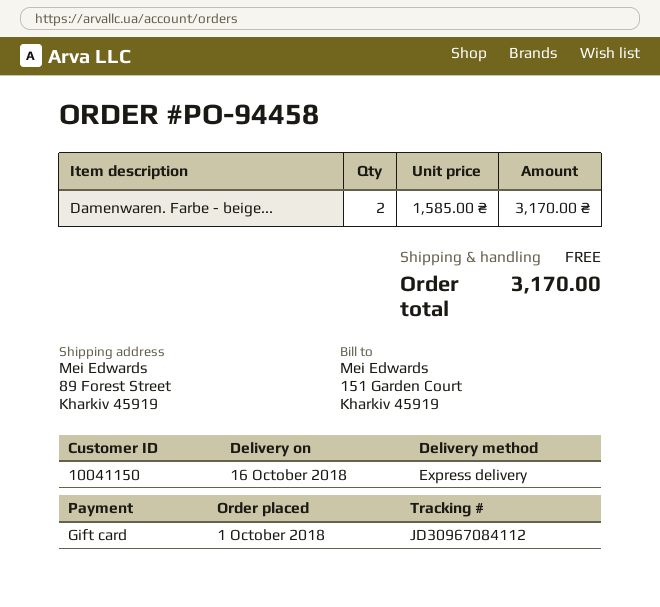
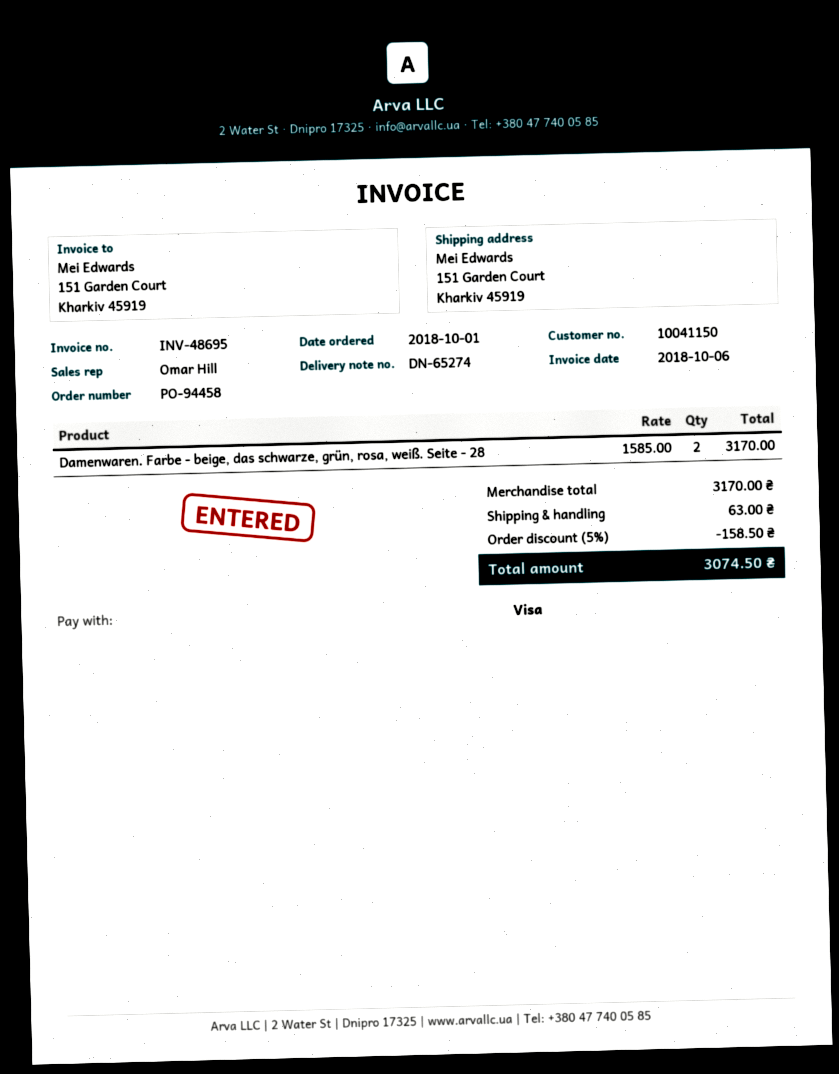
payment method: gift card -> Visa
ship to: 89 Forest Street, Kharkiv 45919 -> 151 Garden Court, Kharkiv 45919
discount: none -> 5% = 158.50
shipping: 0.00 -> 63.00
total: 3170.00 -> 3074.50

